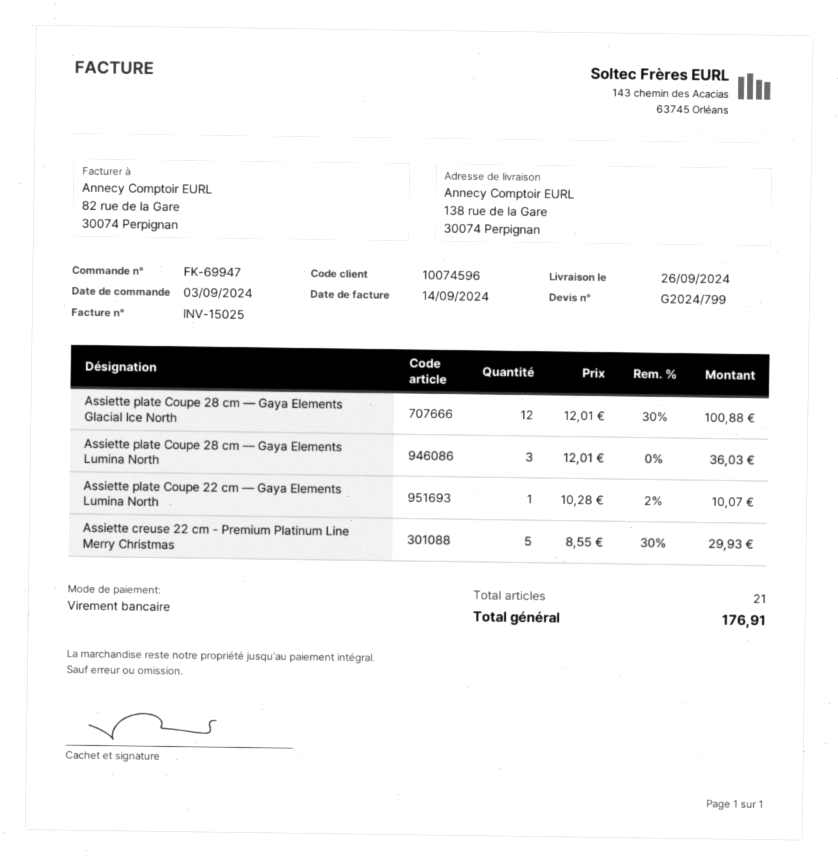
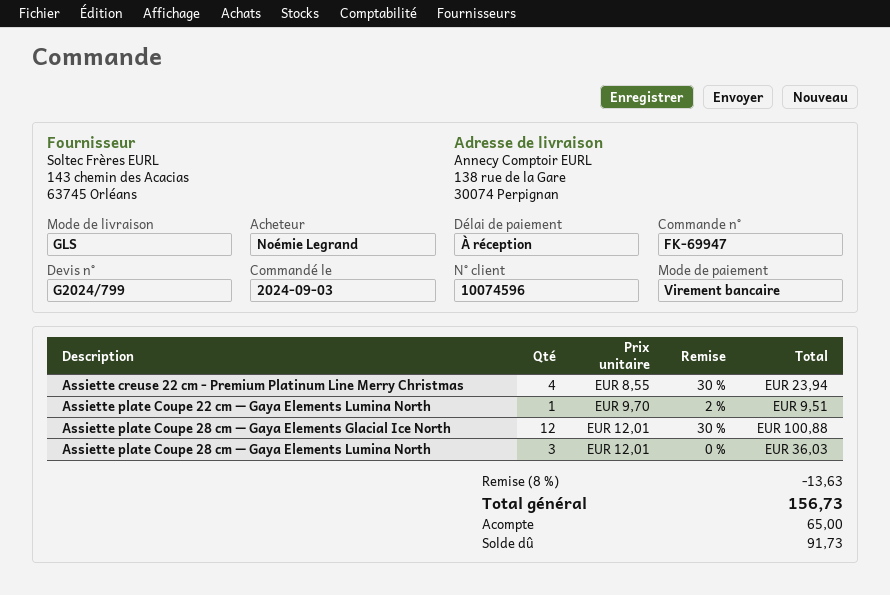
Assiette plate Coupe 22 cm — Gaya Elements Lumina North: 1 x 10.28 - 2% = 10.07 -> 1 x 9.70 - 2% = 9.51
Assiette creuse 22 cm - Premium Platinum Line Merry Christmas: 5 x 8.55 - 30% = 29.93 -> 4 x 8.55 - 30% = 23.94
discount: none -> 8% = 13.63
total: 176.91 -> 156.73

